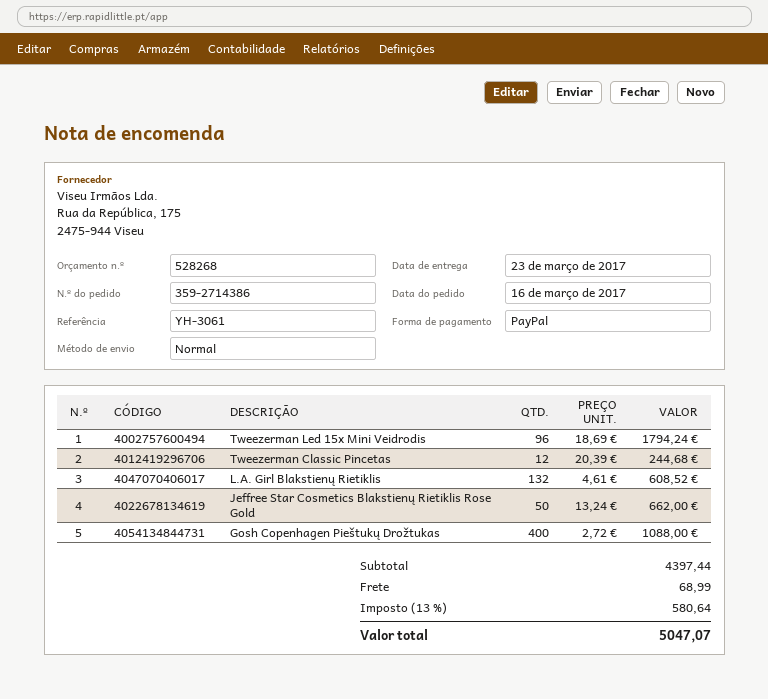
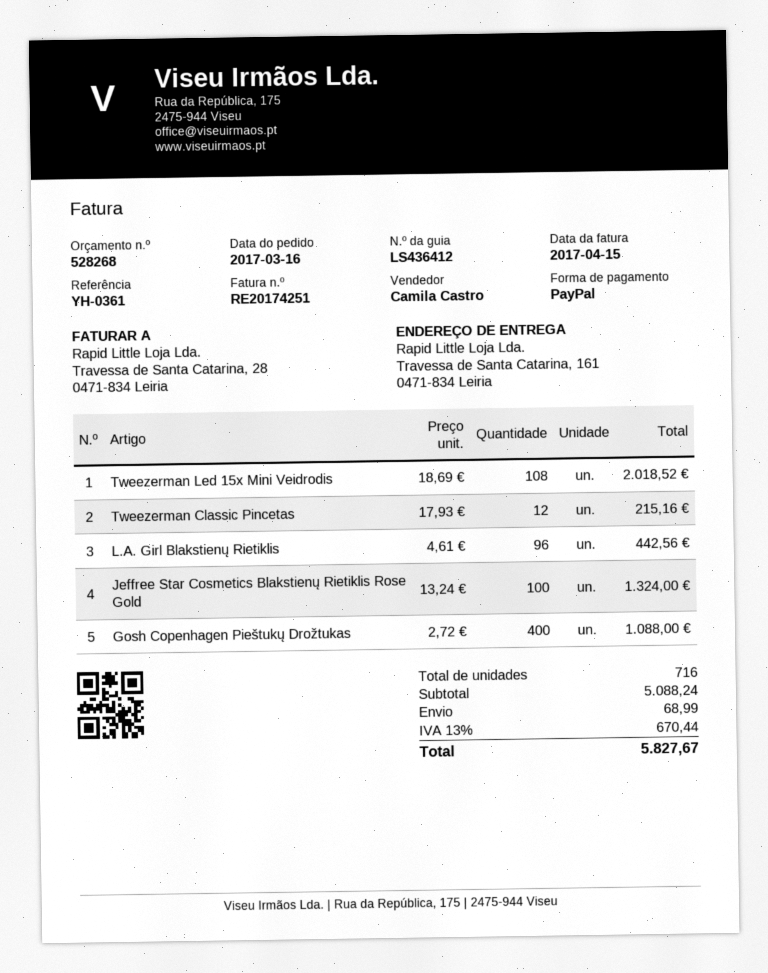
reference: YH-3061 -> YH-0361
Tweezerman Led 15x Mini Veidrodis: 96 x 18.69 = 1794.24 -> 108 x 18.69 = 2018.52
Tweezerman Classic Pincetas: 12 x 20.39 = 244.68 -> 12 x 17.93 = 215.16
L.A. Girl Blakstienų Rietiklis: 132 x 4.61 = 608.52 -> 96 x 4.61 = 442.56
Jeffree Star Cosmetics Blakstienų Rietiklis Rose Gold: 50 x 13.24 = 662.00 -> 100 x 13.24 = 1324.00
subtotal: 4397.44 -> 5088.24
tax: 13% = 580.64 -> 13% = 670.44
total: 5047.07 -> 5827.67

